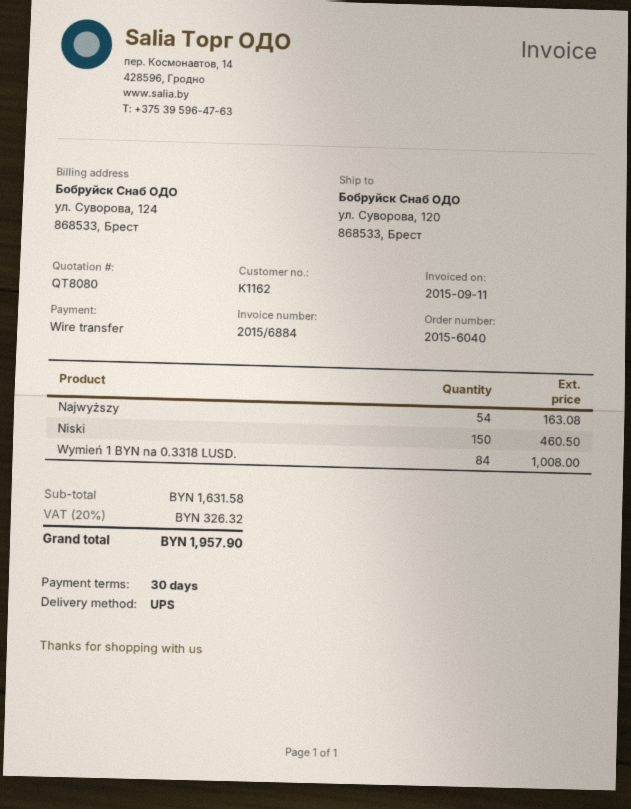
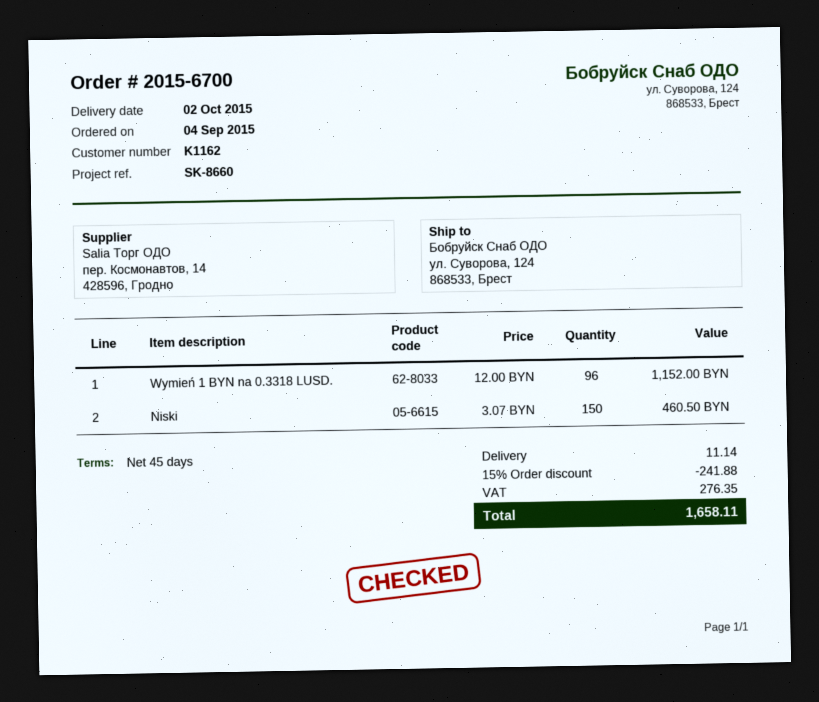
order number: 2015-6040 -> 2015-6700
payment terms: 30 days -> 45 days
ship to: ул. Суворова, 120, 868533, Брест -> ул. Суворова, 124, 868533, Брест
Najwyższy: 54 for 163.08 -> none
Wymień 1 BYN na 0.3318 LUSD.: 84 for 1008.00 -> 96 for 1152.00
discount: none -> 15% = 241.88
shipping: none -> 11.14
tax: 326.32 -> 276.35
total: 1957.90 -> 1658.11

